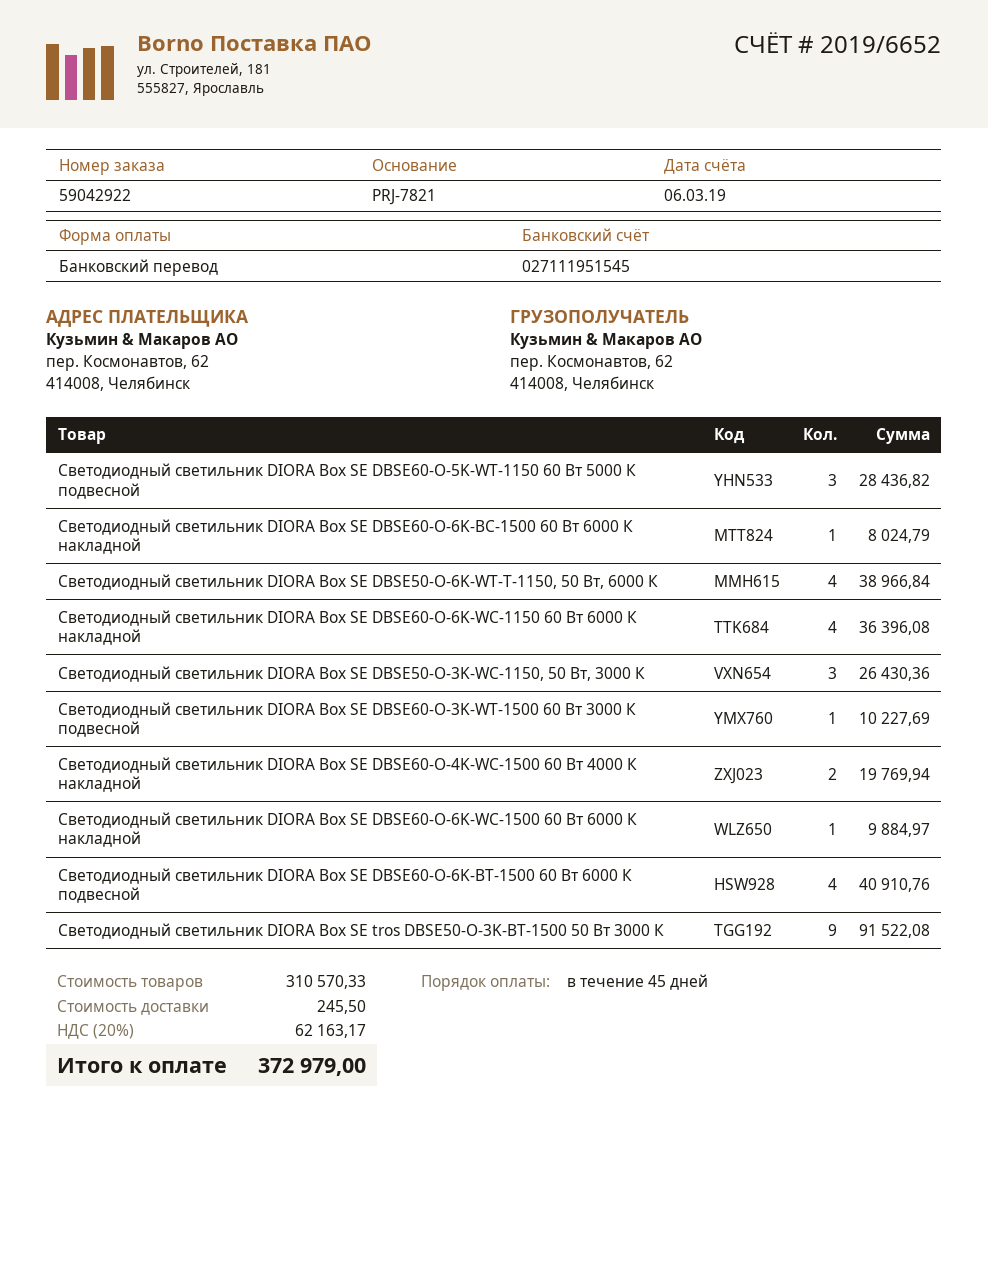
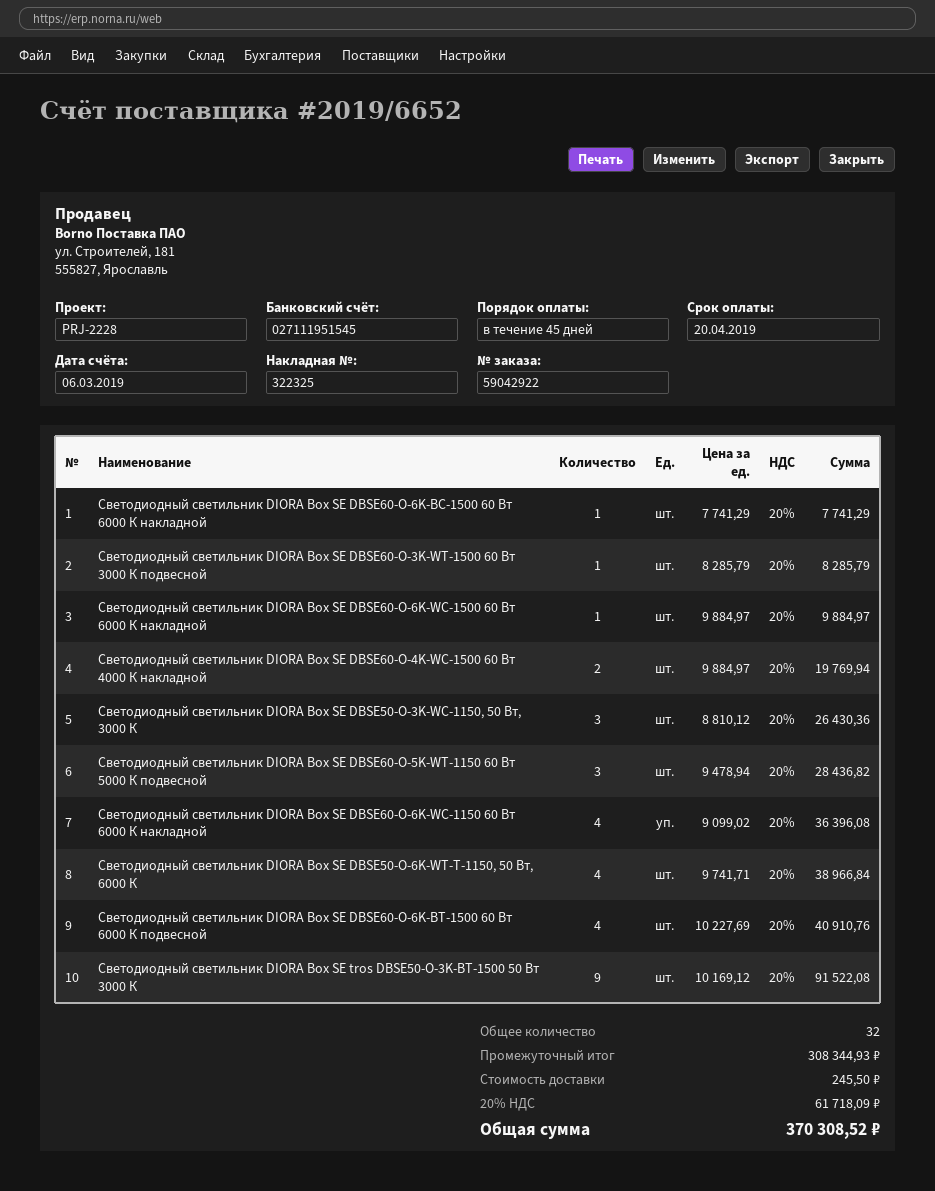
reference: PRJ-7821 -> PRJ-2228
Светодиодный светильник DIORA Box SE DBSE60-O-6K-BC-1500 60 Вт 6000 К накладной: 1 for 8024.79 -> 1 for 7741.29
Светодиодный светильник DIORA Box SE DBSE60-O-3K-WT-1500 60 Вт 3000 К подвесной: 1 for 10227.69 -> 1 for 8285.79
subtotal: 310570.33 -> 308344.93
tax: 20% = 62163.17 -> 20% = 61718.09
total: 372979.00 -> 370308.52

